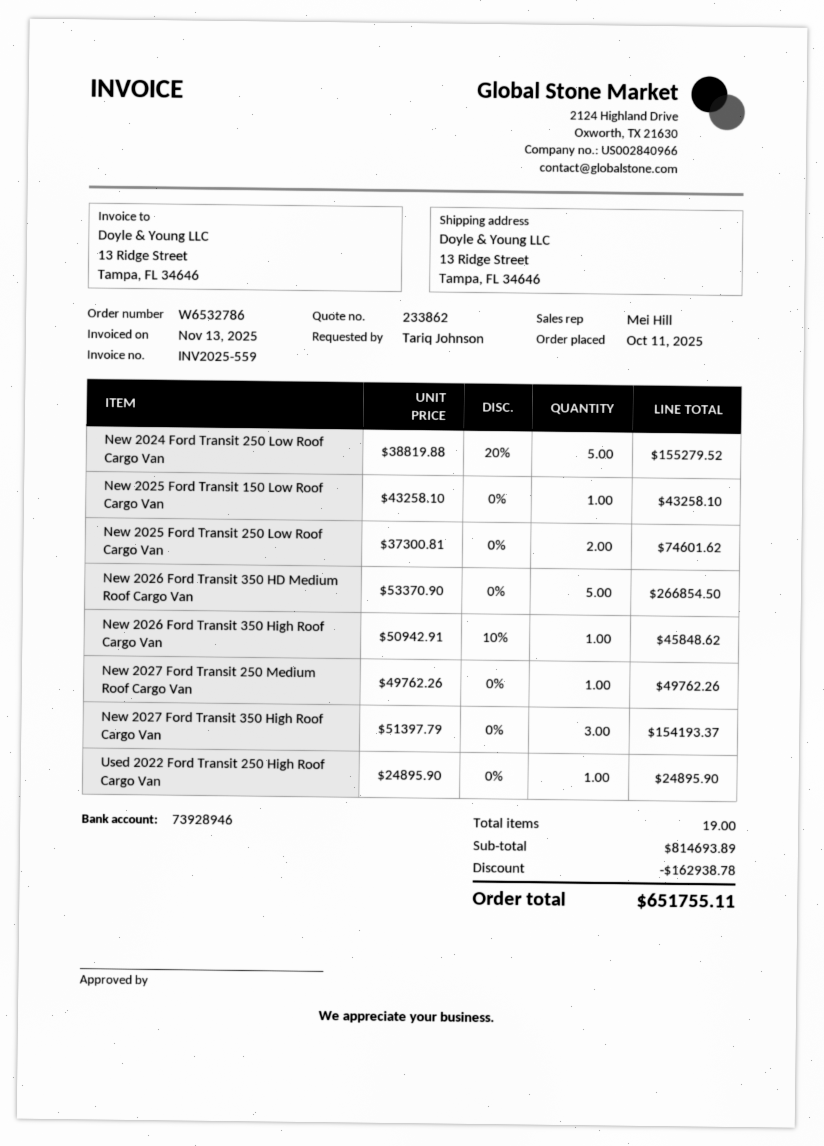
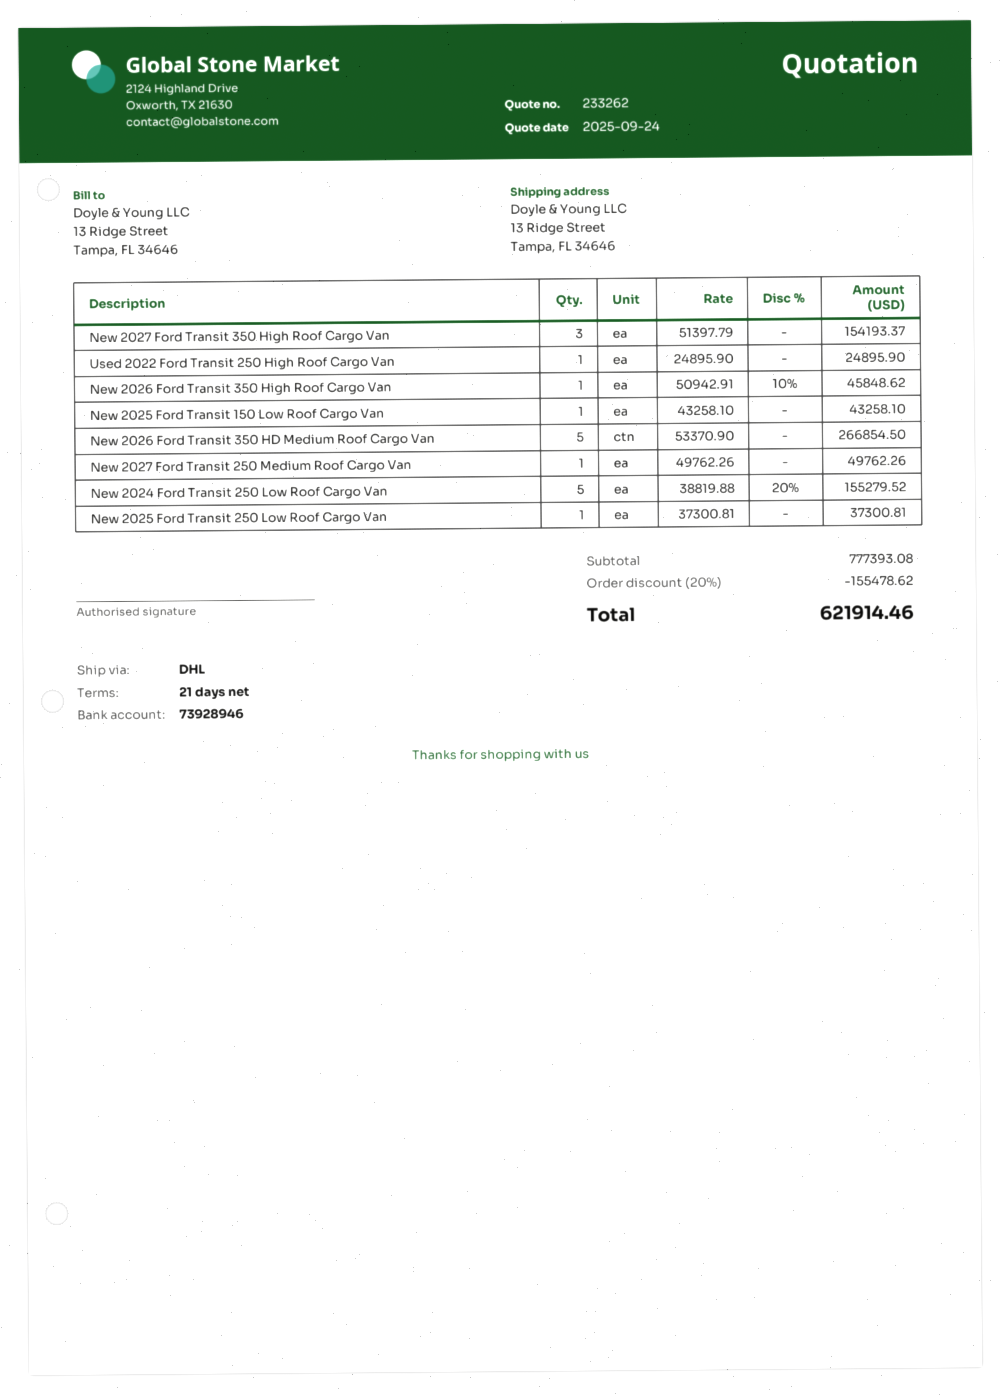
quote number: 233862 -> 233262
New 2025 Ford Transit 250 Low Roof Cargo Van: 2 x 37300.81 = 74601.62 -> 1 x 37300.81 = 37300.81
subtotal: 814693.89 -> 777393.08
discount: 162938.78 -> 155478.62
total: 651755.11 -> 621914.46

